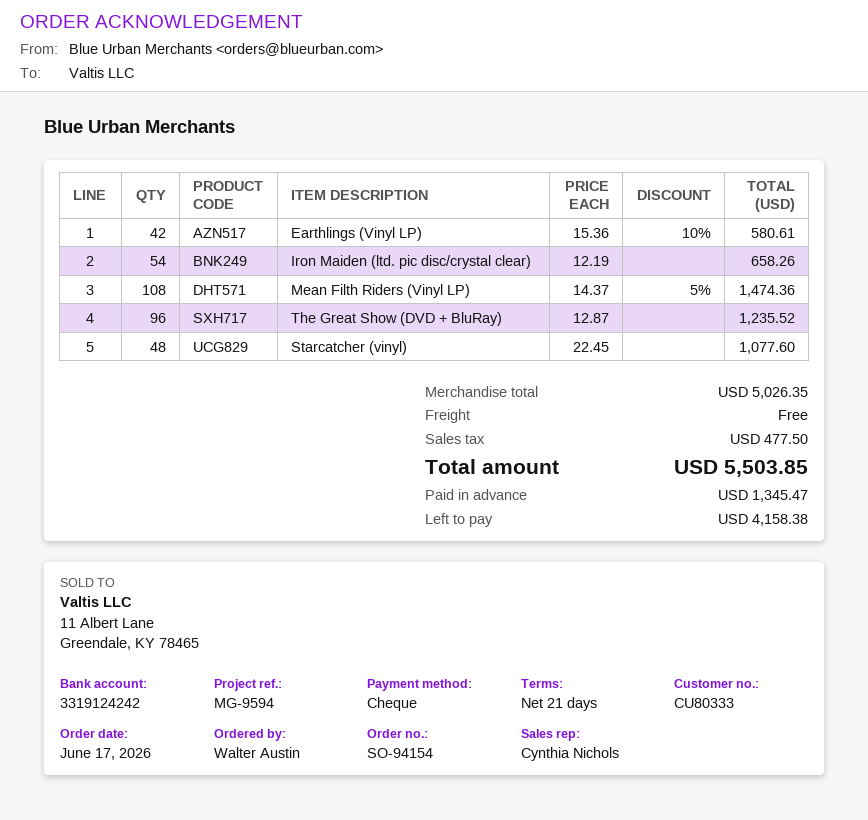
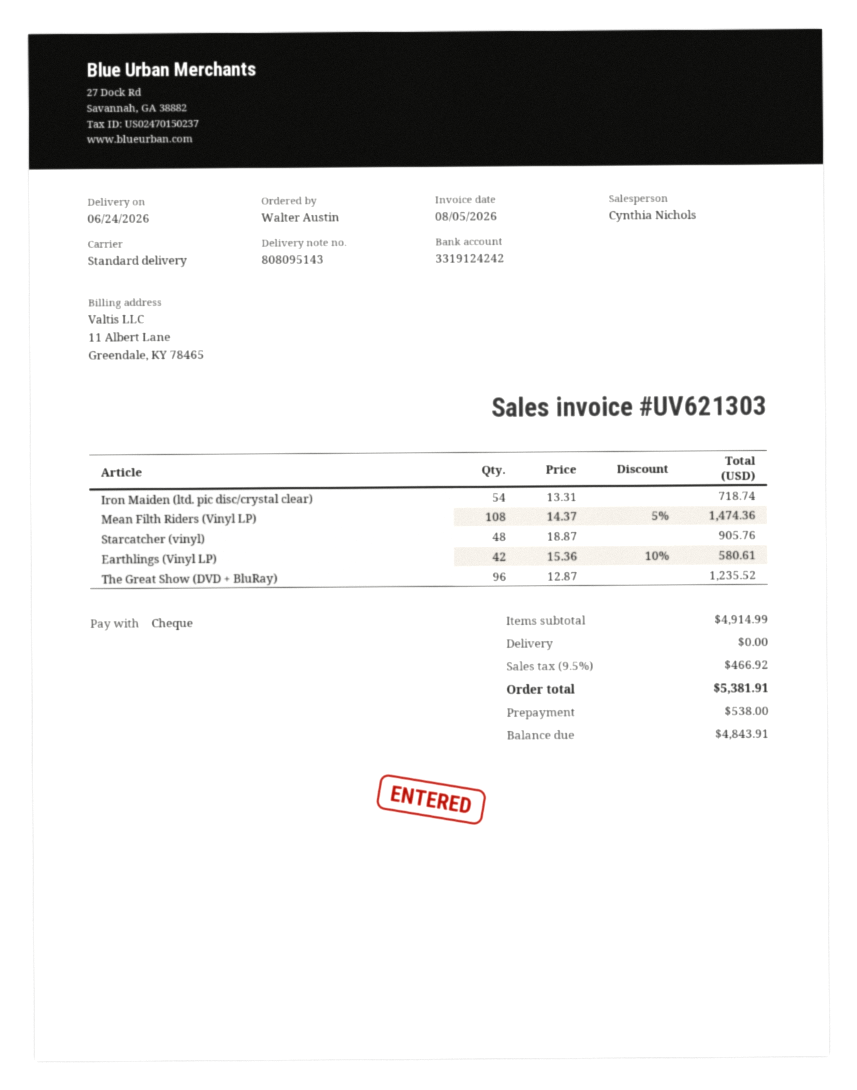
Iron Maiden (ltd. pic disc/crystal clear): 54 x 12.19 = 658.26 -> 54 x 13.31 = 718.74
Starcatcher (vinyl): 48 x 22.45 = 1077.60 -> 48 x 18.87 = 905.76
subtotal: 5026.35 -> 4914.99
tax: 477.50 -> 466.92
total: 5503.85 -> 5381.91
deposit: 1345.47 -> 538.00
balance: 4158.38 -> 4843.91

